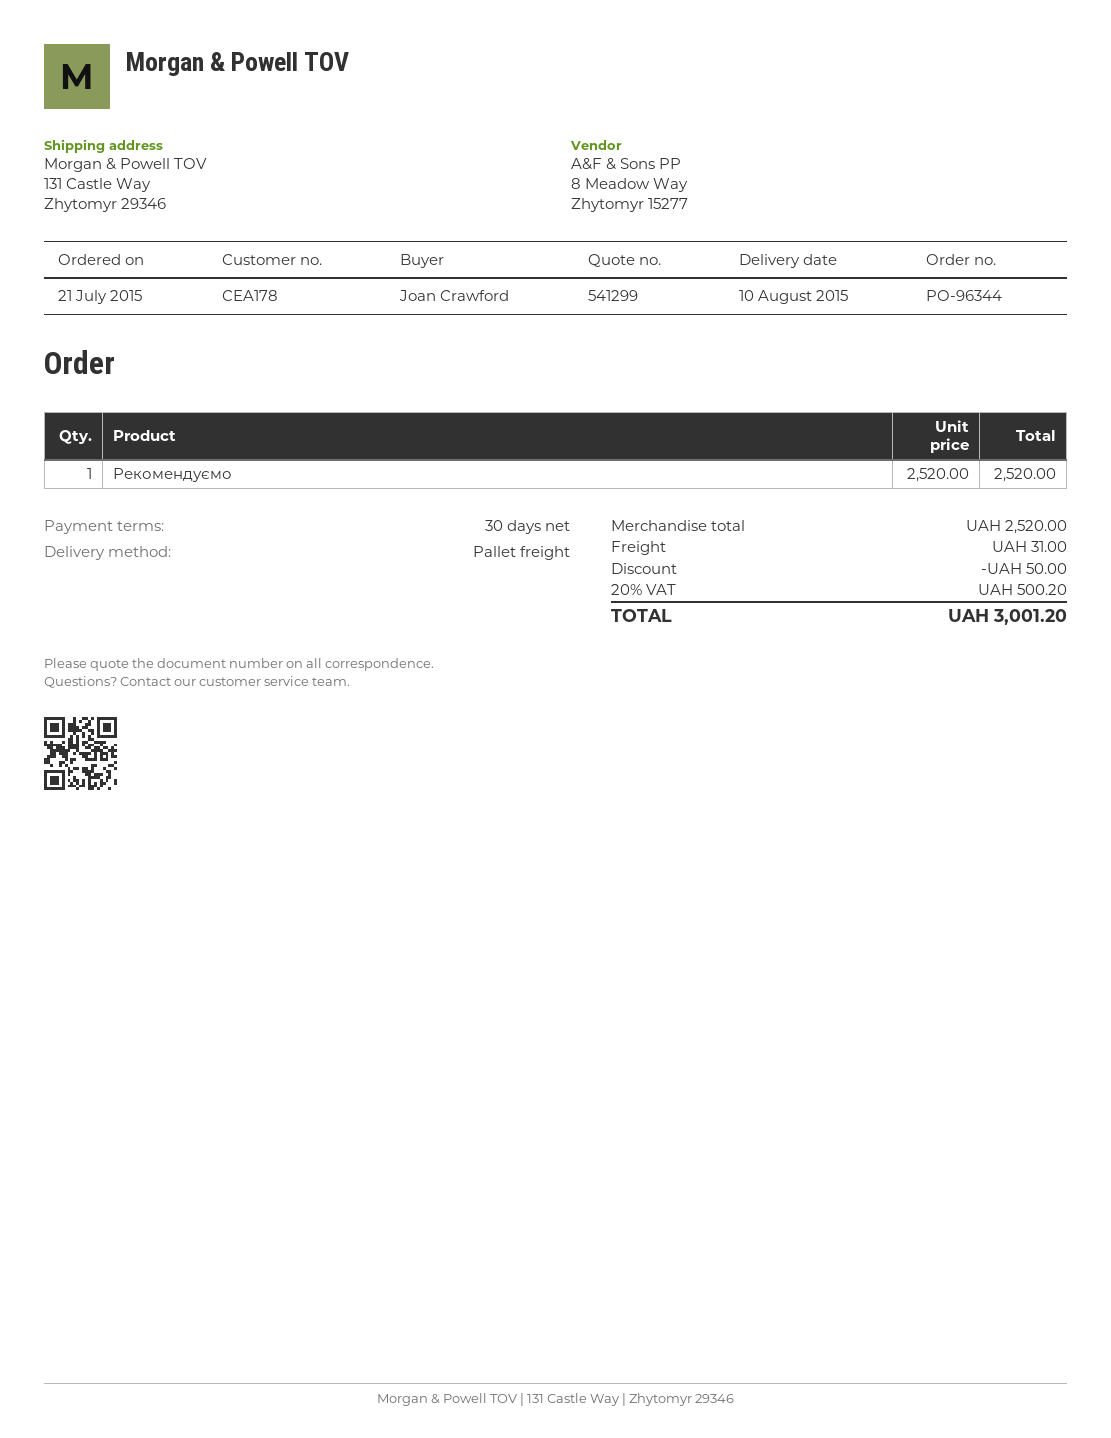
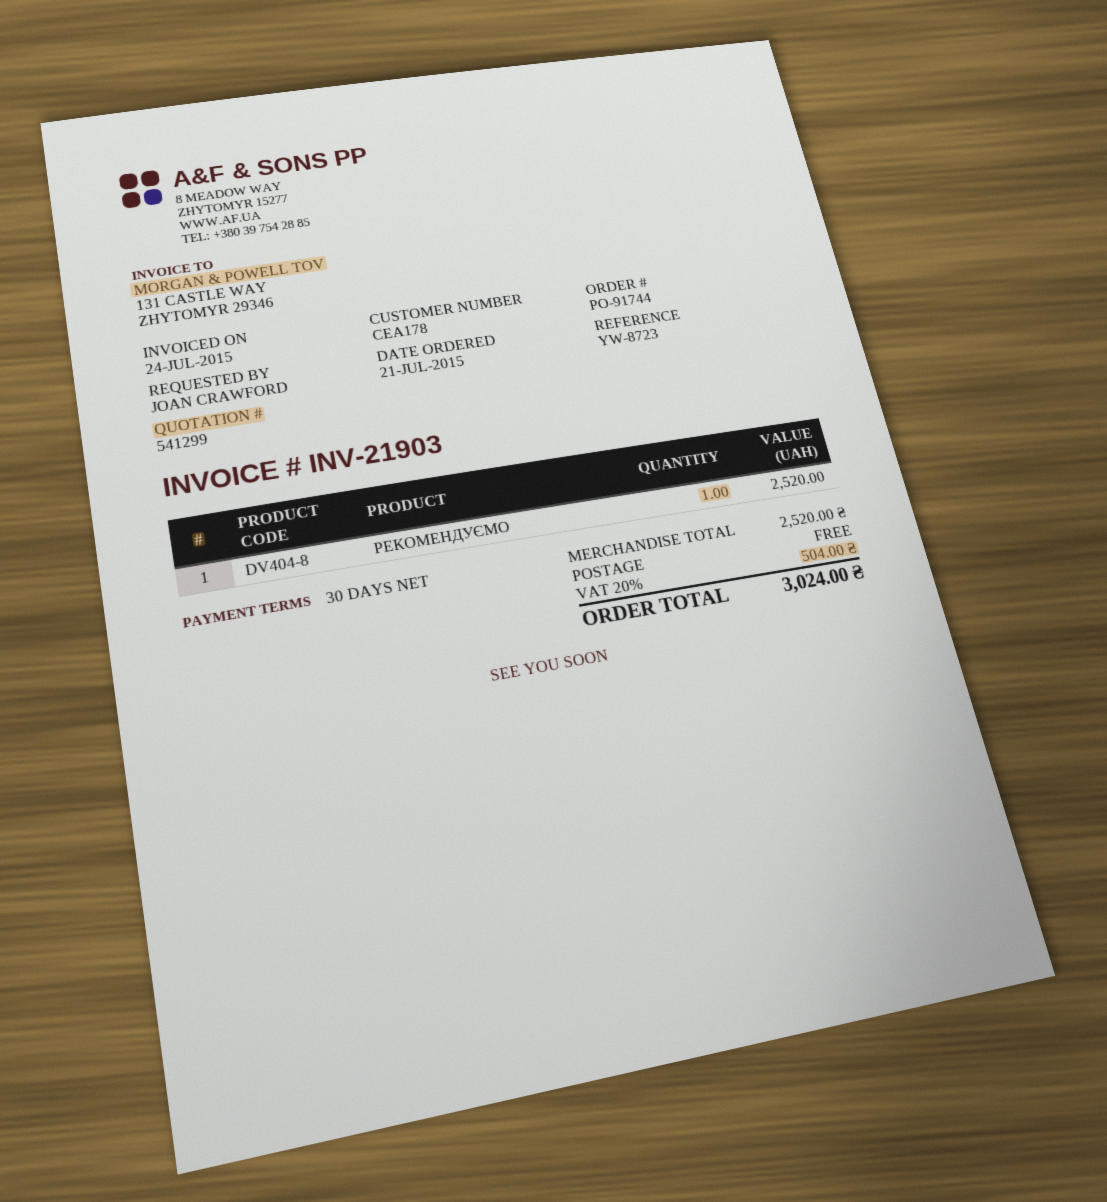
order number: PO-96344 -> PO-91744
discount: 50.00 -> none
shipping: 31.00 -> 0.00
tax: 20% = 500.20 -> 20% = 504.00
total: 3001.20 -> 3024.00

